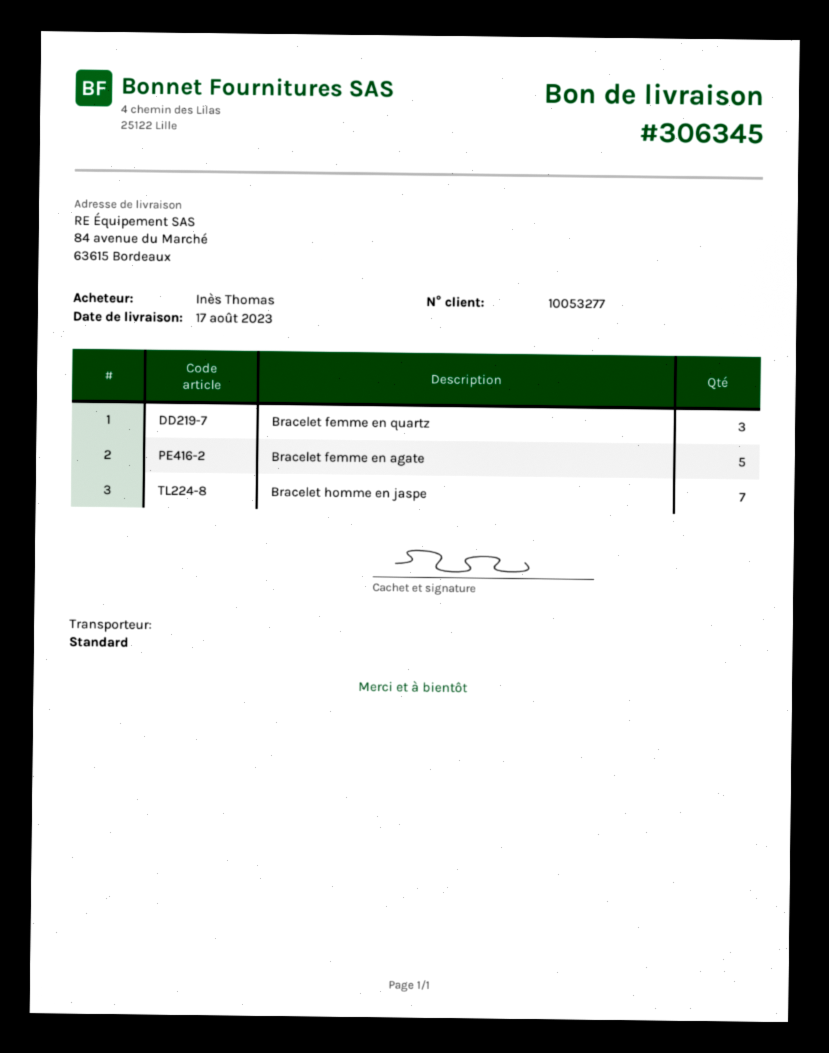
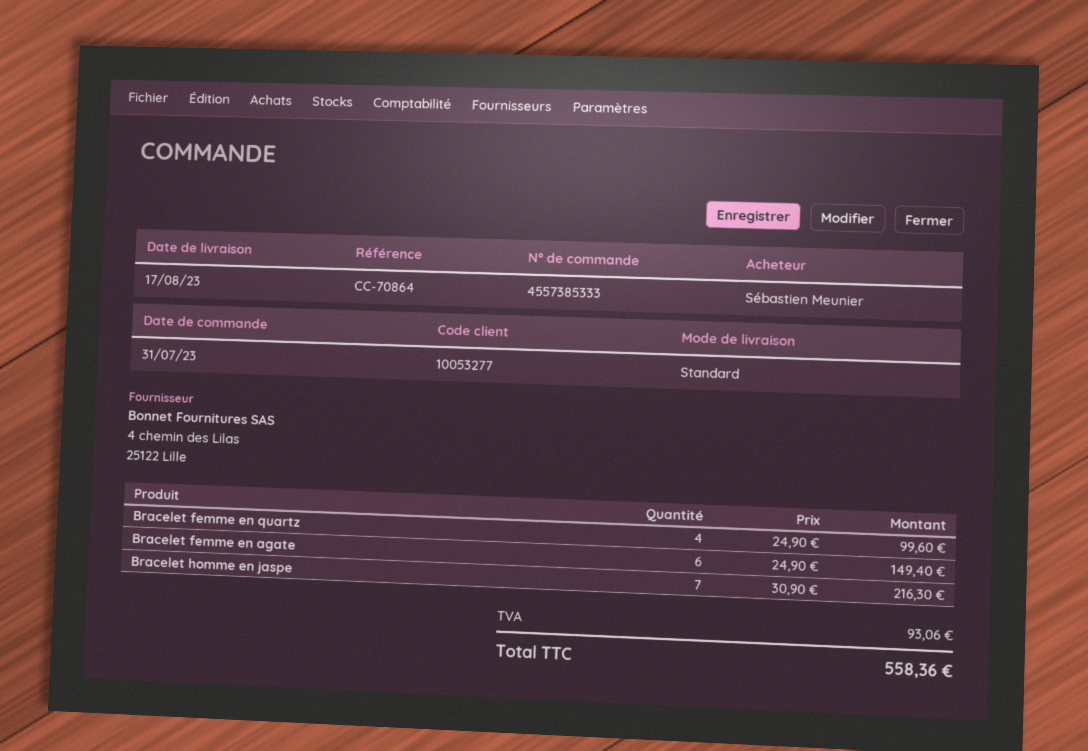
ordered by: Inès Thomas -> Sébastien Meunier
Bracelet femme en quartz: 3 -> 4
Bracelet femme en agate: 5 -> 6

